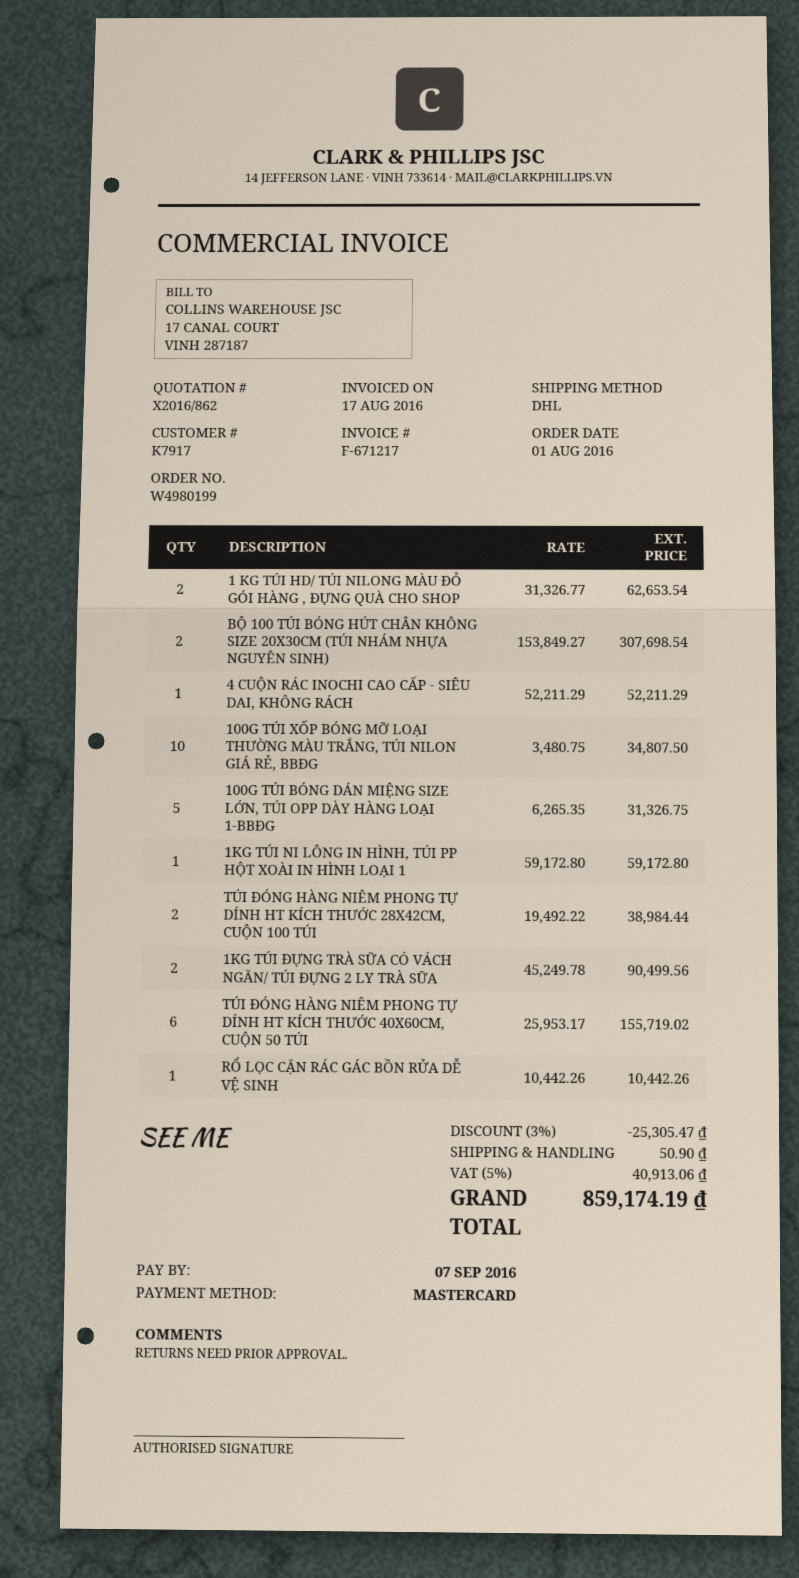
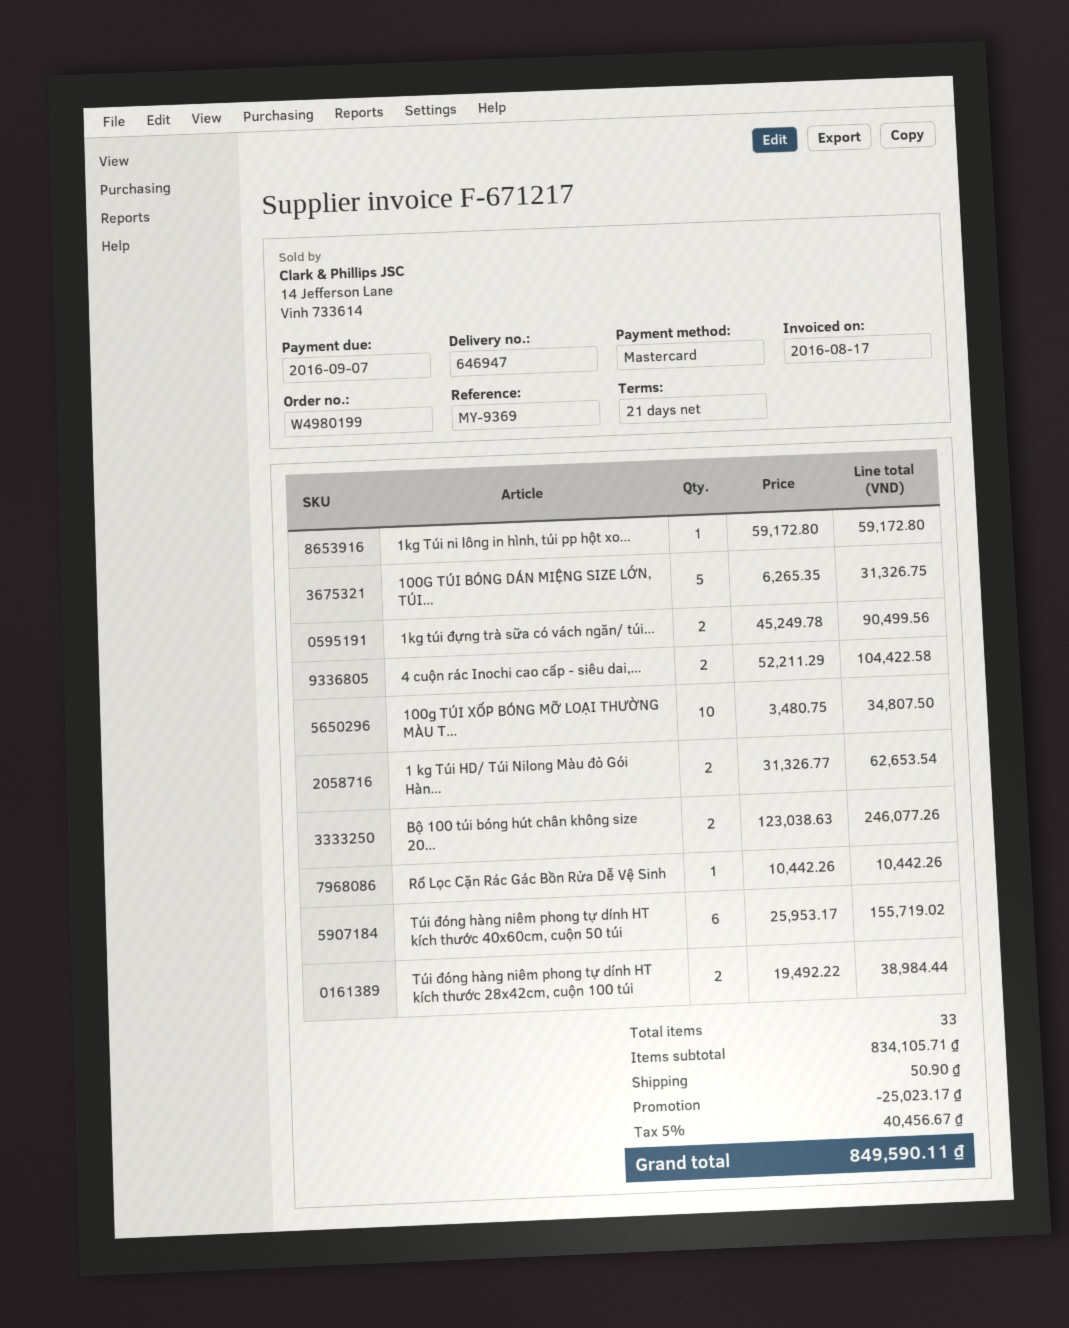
BỘ 100 TÚI BÓNG HÚT CHÂN KHÔNG SIZE 20X30CM (TÚI NHÁM NHỰA NGUYÊN SINH): 2 x 153849.27 = 307698.54 -> 2 x 123038.63 = 246077.26
4 CUỘN RÁC INOCHI CAO CẤP - SIÊU DAI, KHÔNG RÁCH: 1 x 52211.29 = 52211.29 -> 2 x 52211.29 = 104422.58
discount: 25305.47 -> 25023.17
tax: 5% = 40913.06 -> 5% = 40456.67
total: 859174.19 -> 849590.11

